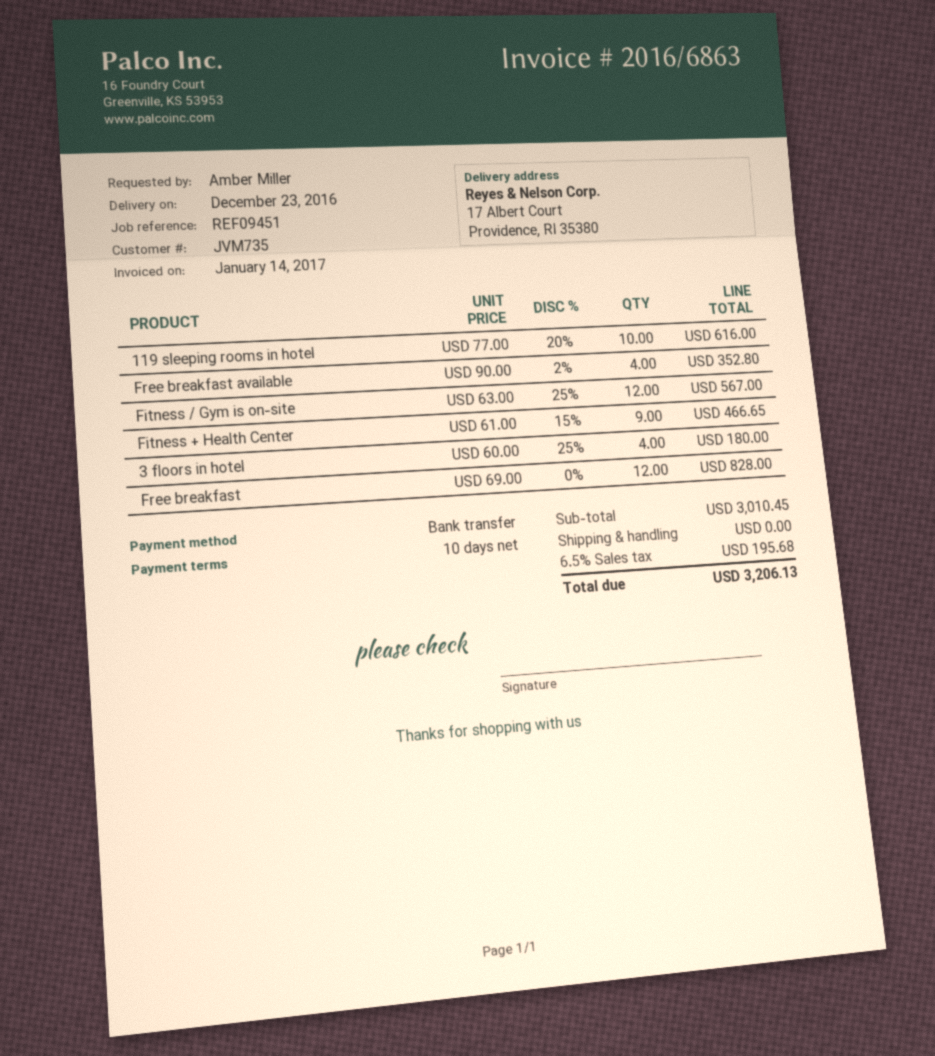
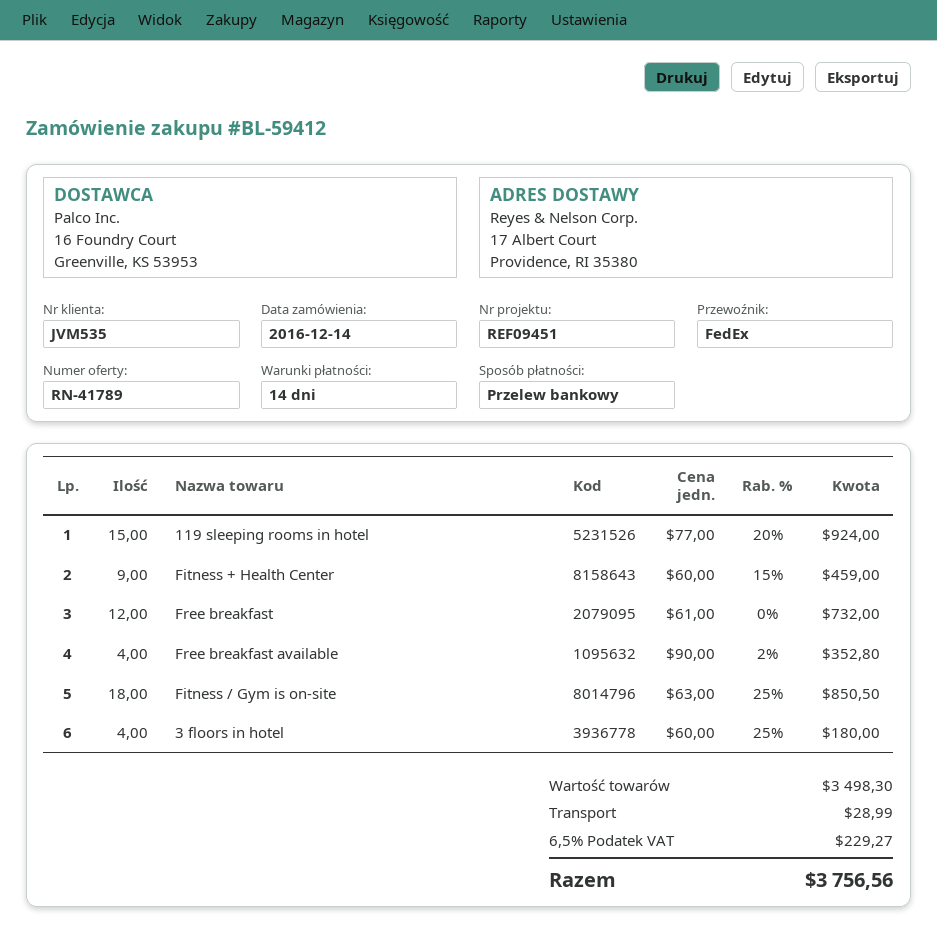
payment terms: 10 days -> 14 days
customer number: JVM735 -> JVM535
119 sleeping rooms in hotel: 10 x 77.00 - 20% = 616.00 -> 15 x 77.00 - 20% = 924.00
Fitness / Gym is on-site: 12 x 63.00 - 25% = 567.00 -> 18 x 63.00 - 25% = 850.50
Fitness + Health Center: 9 x 61.00 - 15% = 466.65 -> 9 x 60.00 - 15% = 459.00
Free breakfast: 12 x 69.00 = 828.00 -> 12 x 61.00 = 732.00
subtotal: 3010.45 -> 3498.30
shipping: 0.00 -> 28.99
tax: 6.5% = 195.68 -> 6.5% = 229.27
total: 3206.13 -> 3756.56

